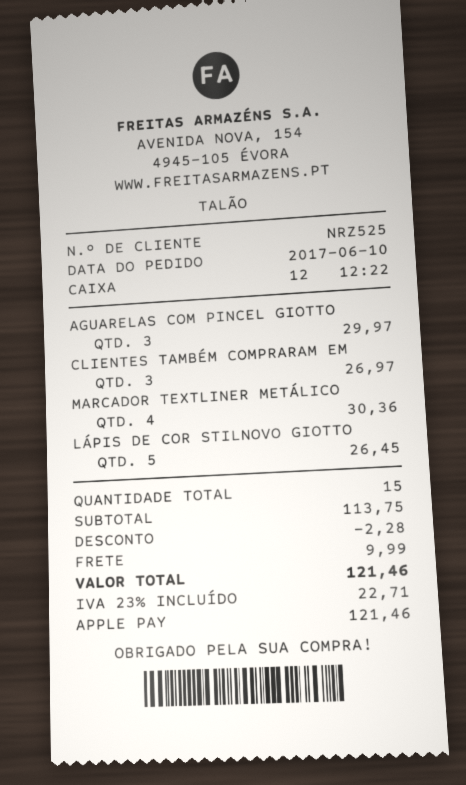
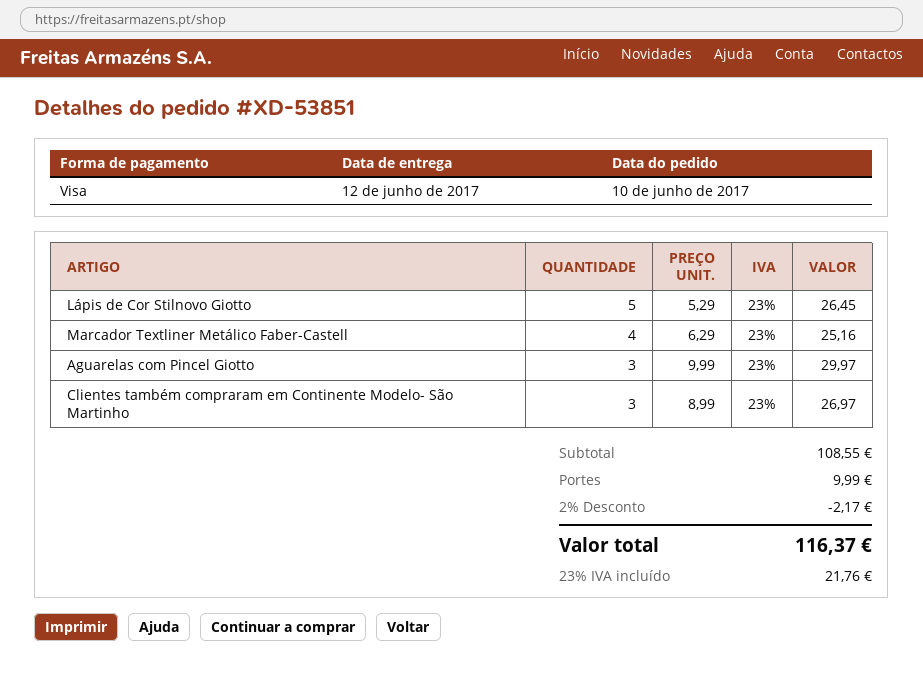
payment method: Apple Pay -> Visa
MARCADOR TEXTLINER METÁLICO: 4 for 30.36 -> 4 for 25.16
subtotal: 113.75 -> 108.55
discount: 2.28 -> 2.17
tax: 23% = 22.71 -> 23% = 21.76
total: 121.46 -> 116.37

